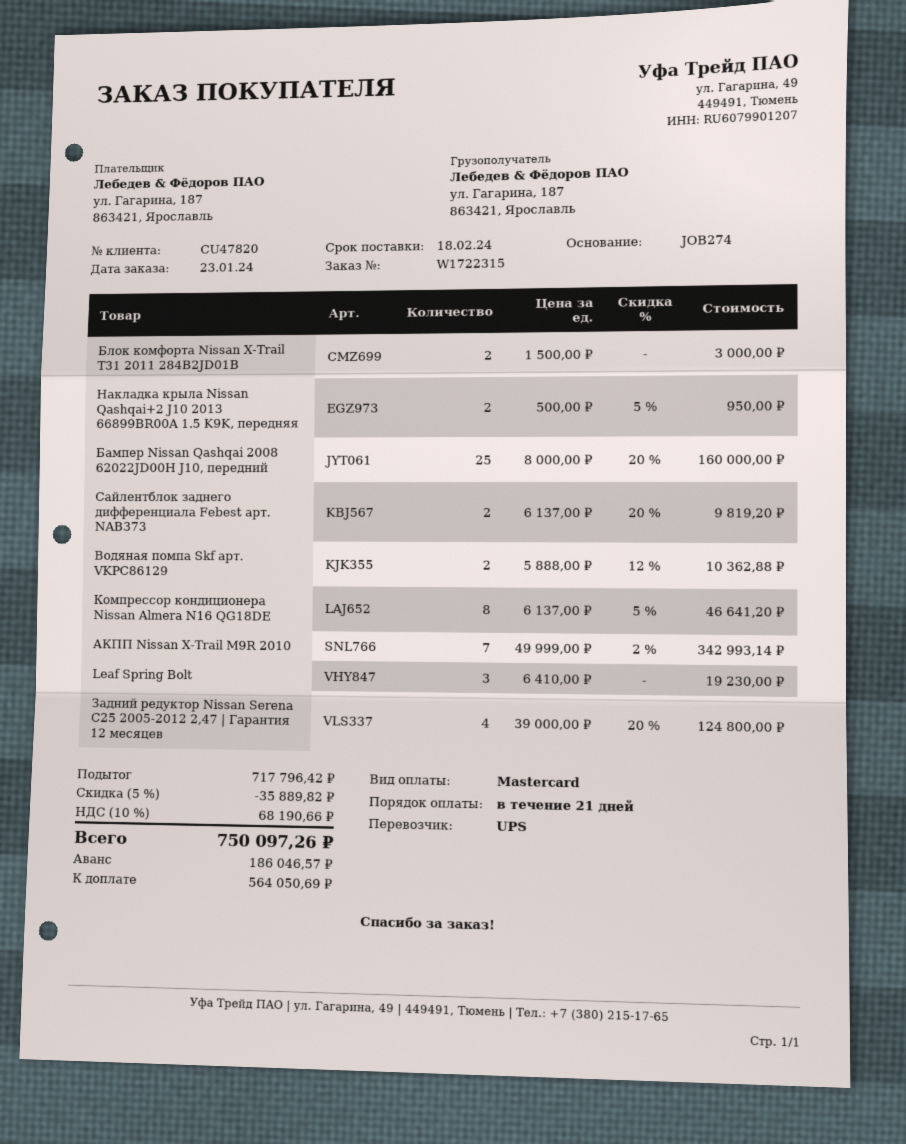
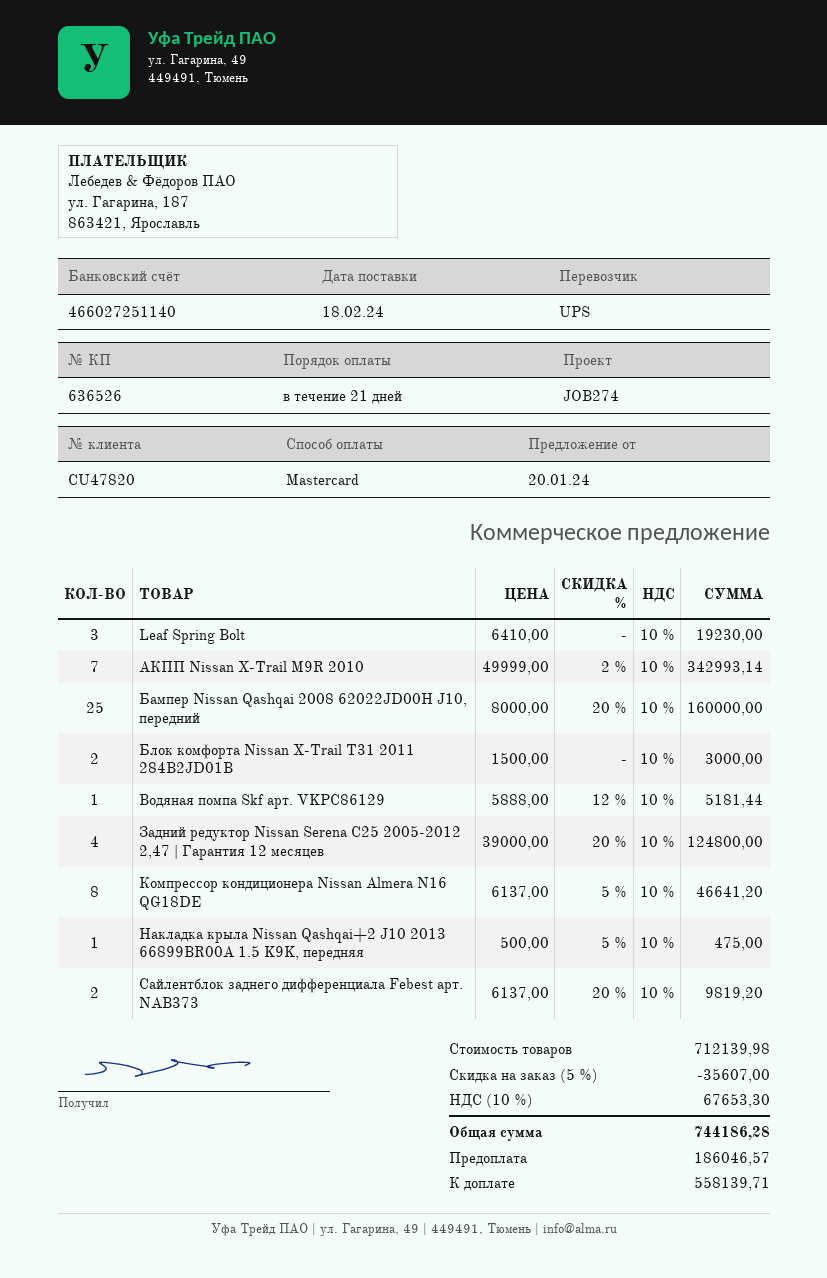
Накладка крыла Nissan Qashqai+2 J10 2013 66899BR00A 1.5 K9K, передняя: 2 x 500.00 - 5% = 950.00 -> 1 x 500.00 - 5% = 475.00
Водяная помпа Skf арт. VKPC86129: 2 x 5888.00 - 12% = 10362.88 -> 1 x 5888.00 - 12% = 5181.44
subtotal: 717796.42 -> 712139.98
discount: 5% = 35889.82 -> 5% = 35607.00
tax: 10% = 68190.66 -> 10% = 67653.30
total: 750097.26 -> 744186.28
balance: 564050.69 -> 558139.71

